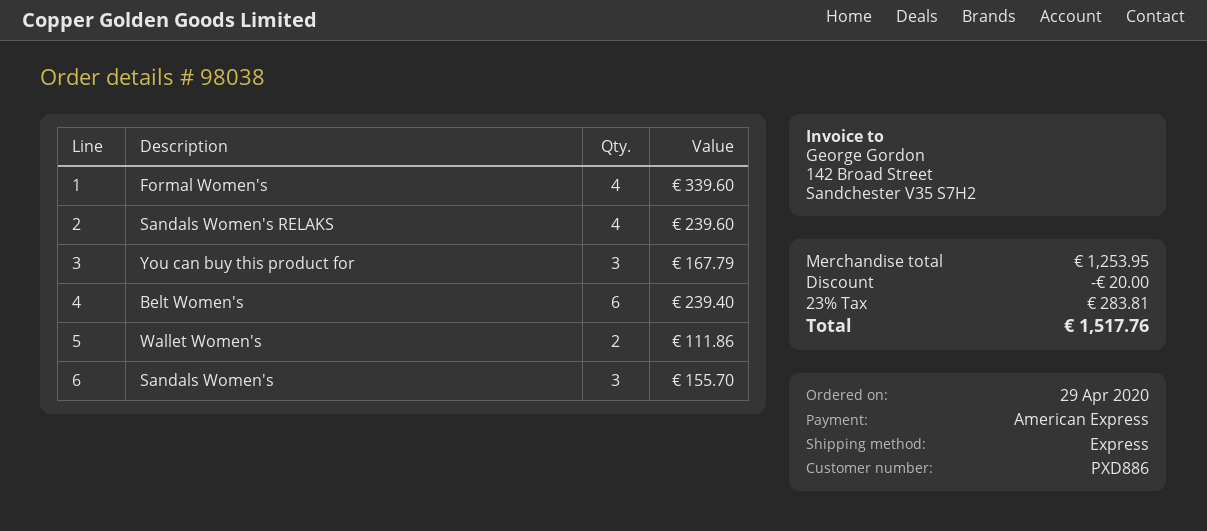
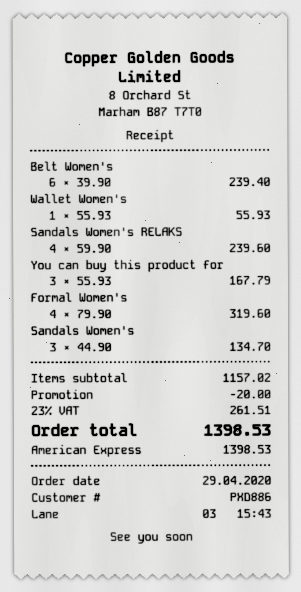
Formal Women's: 4 for 339.60 -> 4 for 319.60
Wallet Women's: 2 for 111.86 -> 1 for 55.93
Sandals Women's: 3 for 155.70 -> 3 for 134.70
subtotal: 1253.95 -> 1157.02
tax: 23% = 283.81 -> 23% = 261.51
total: 1517.76 -> 1398.53

